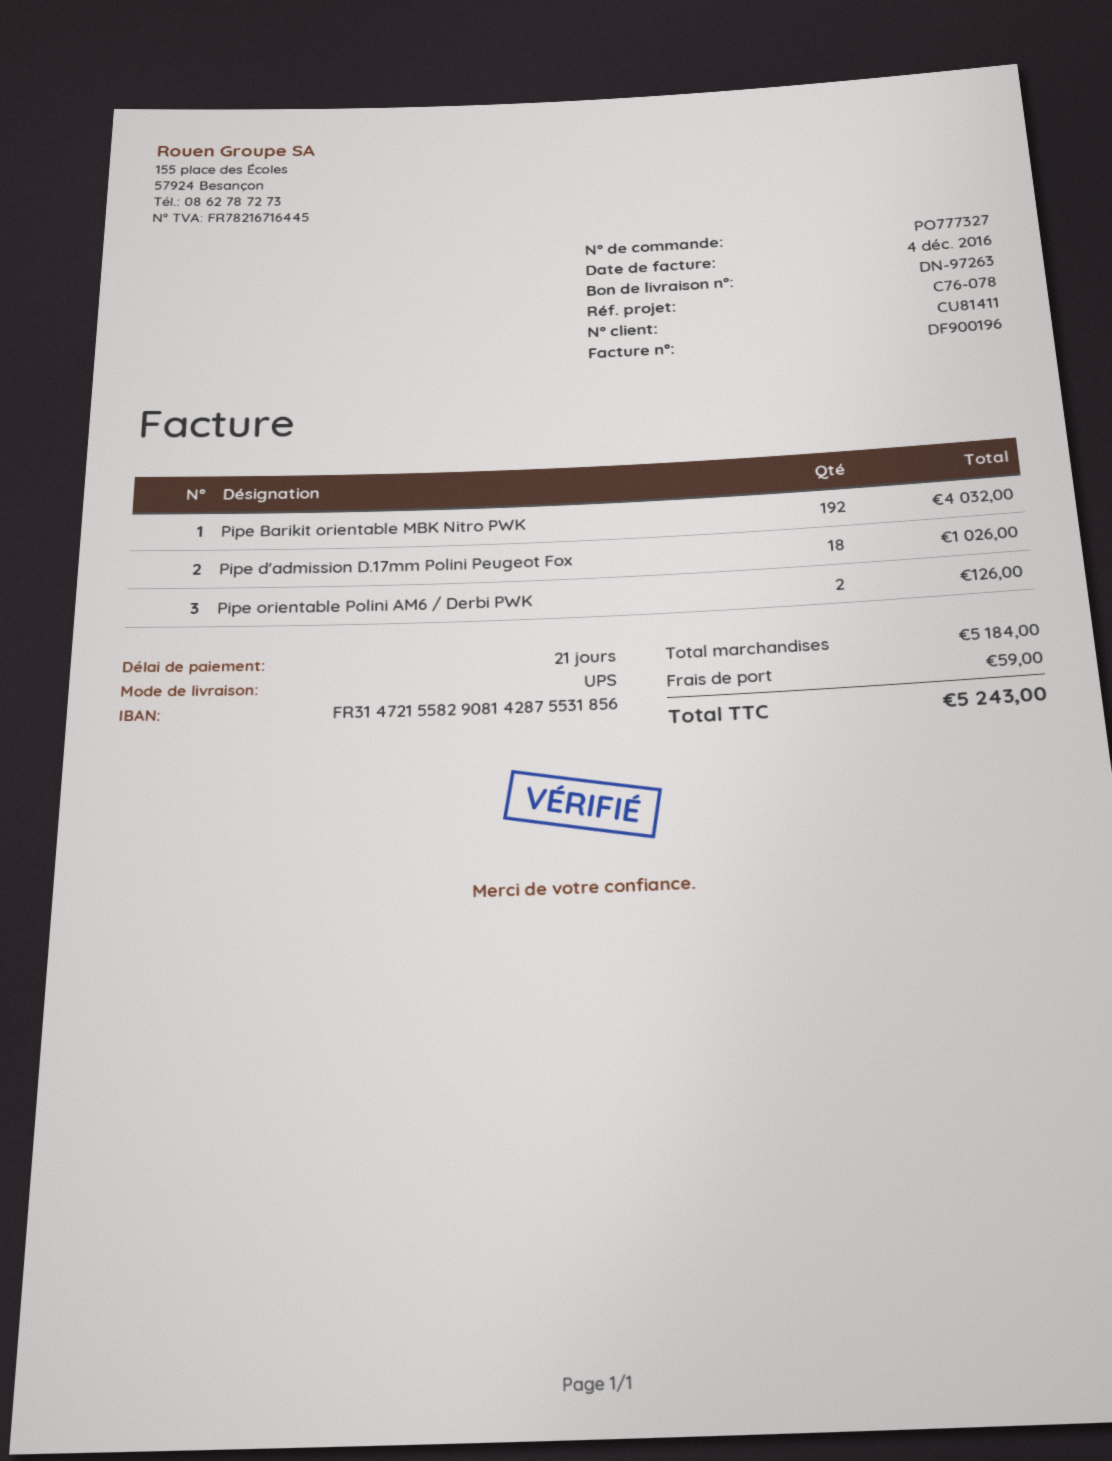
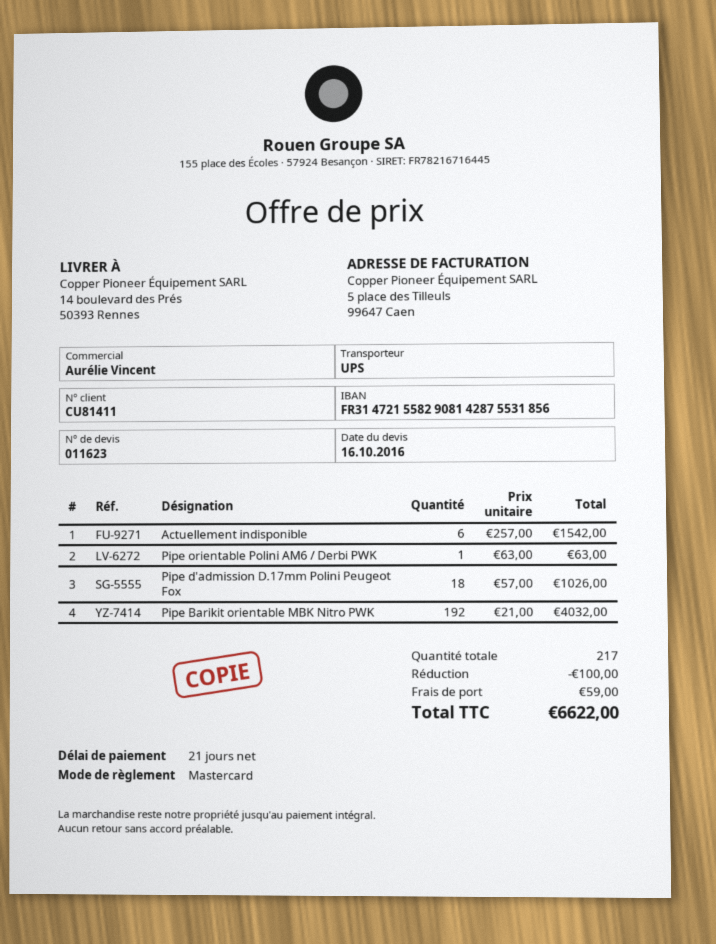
Pipe orientable Polini AM6 / Derbi PWK: 2 for 126.00 -> 1 for 63.00
Actuellement indisponible: none -> 6 for 1542.00
discount: none -> 100.00
total: 5243.00 -> 6622.00

